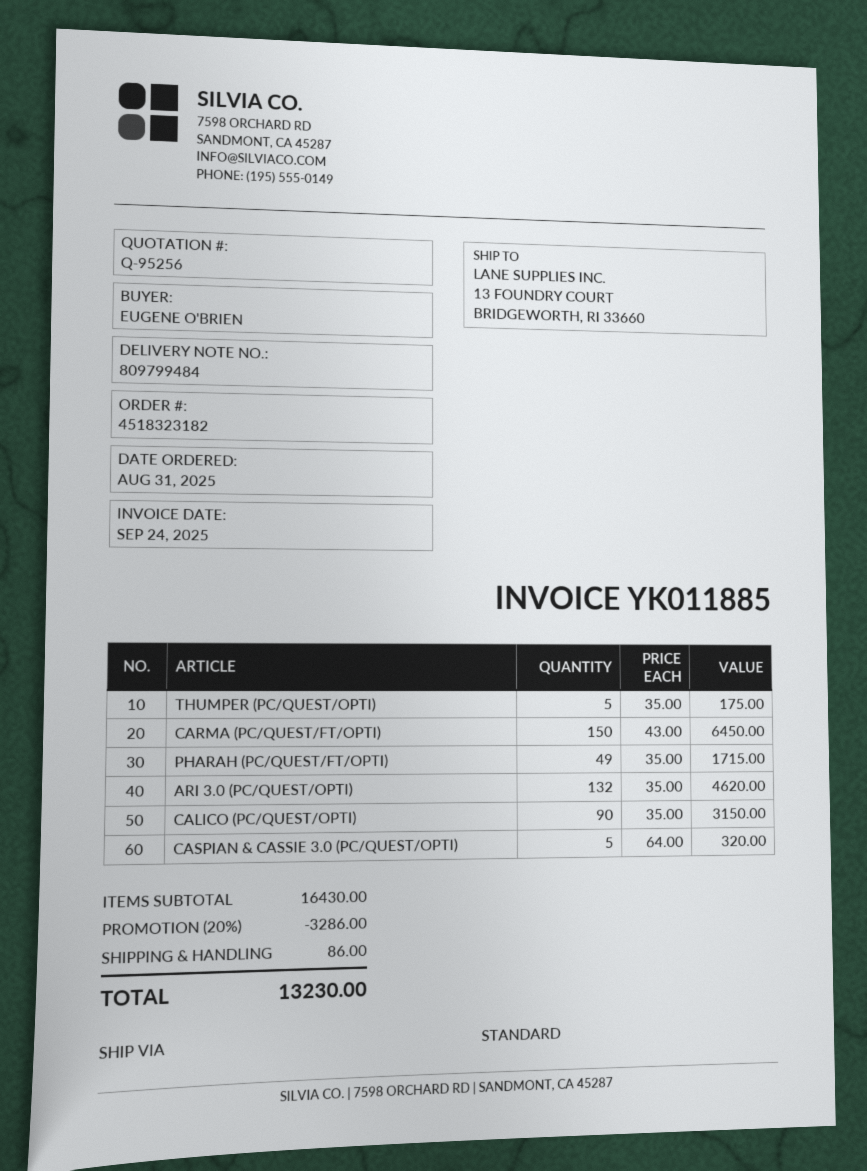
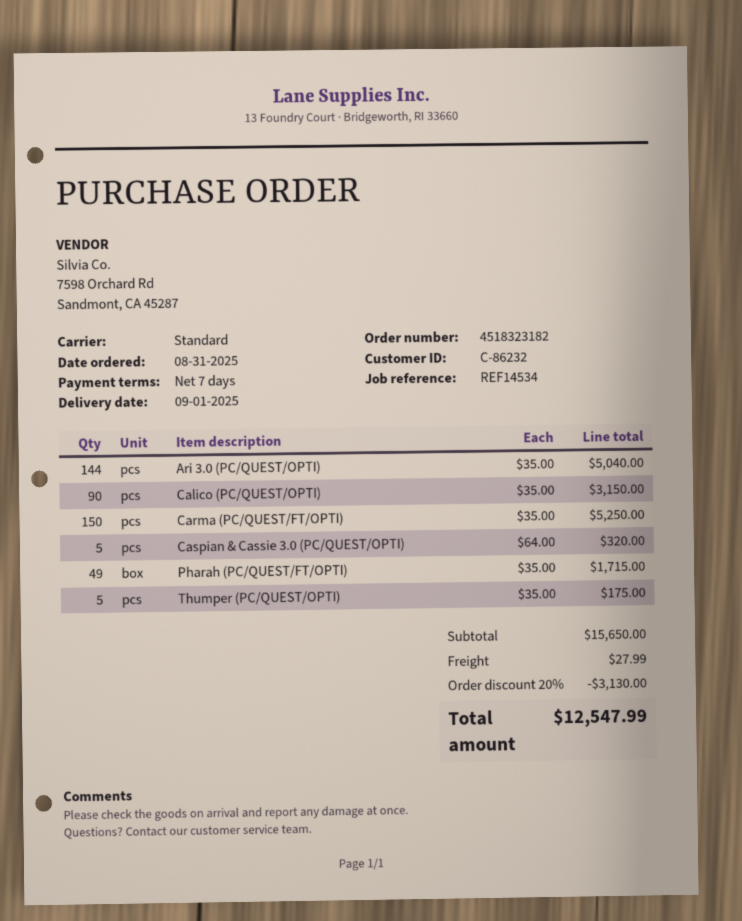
CARMA (PC/QUEST/FT/OPTI): 150 x 43.00 = 6450.00 -> 150 x 35.00 = 5250.00
ARI 3.0 (PC/QUEST/OPTI): 132 x 35.00 = 4620.00 -> 144 x 35.00 = 5040.00
subtotal: 16430.00 -> 15650.00
discount: 20% = 3286.00 -> 20% = 3130.00
shipping: 86.00 -> 27.99
total: 13230.00 -> 12547.99

